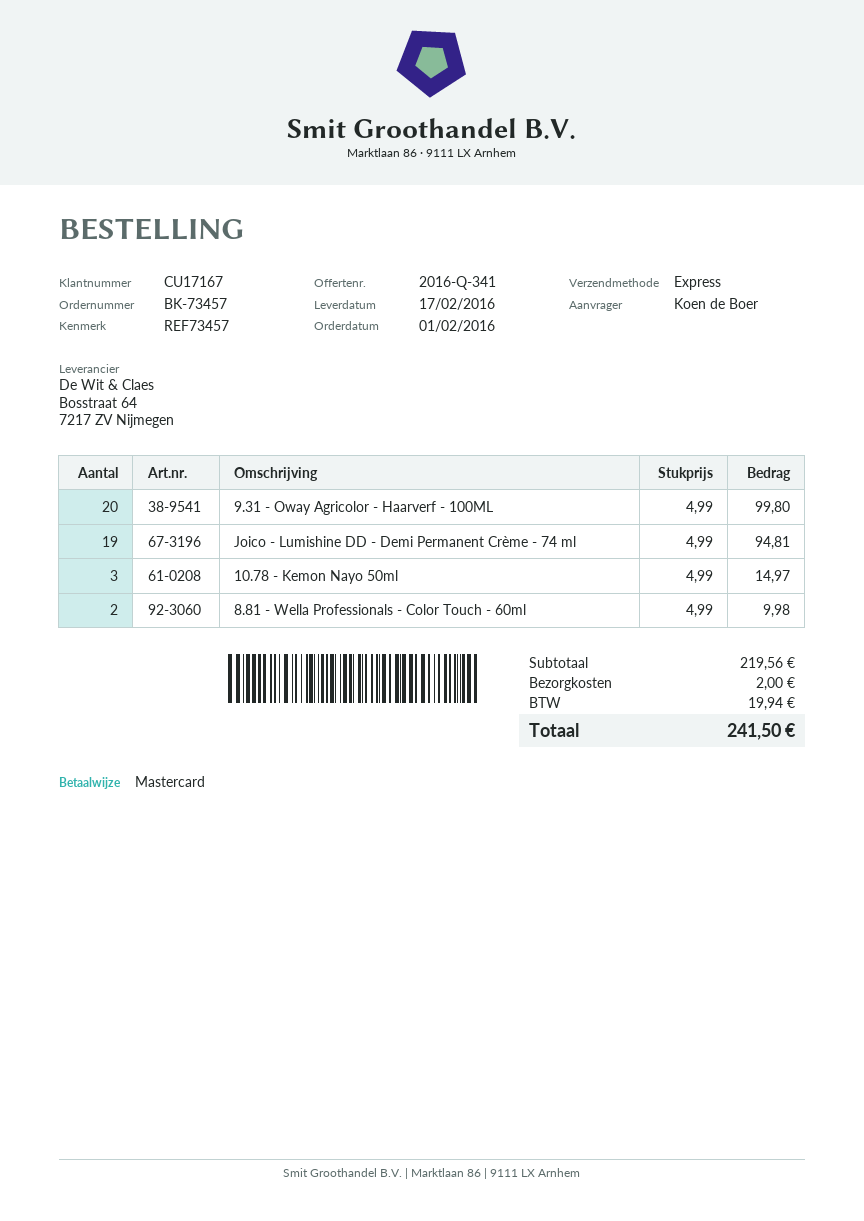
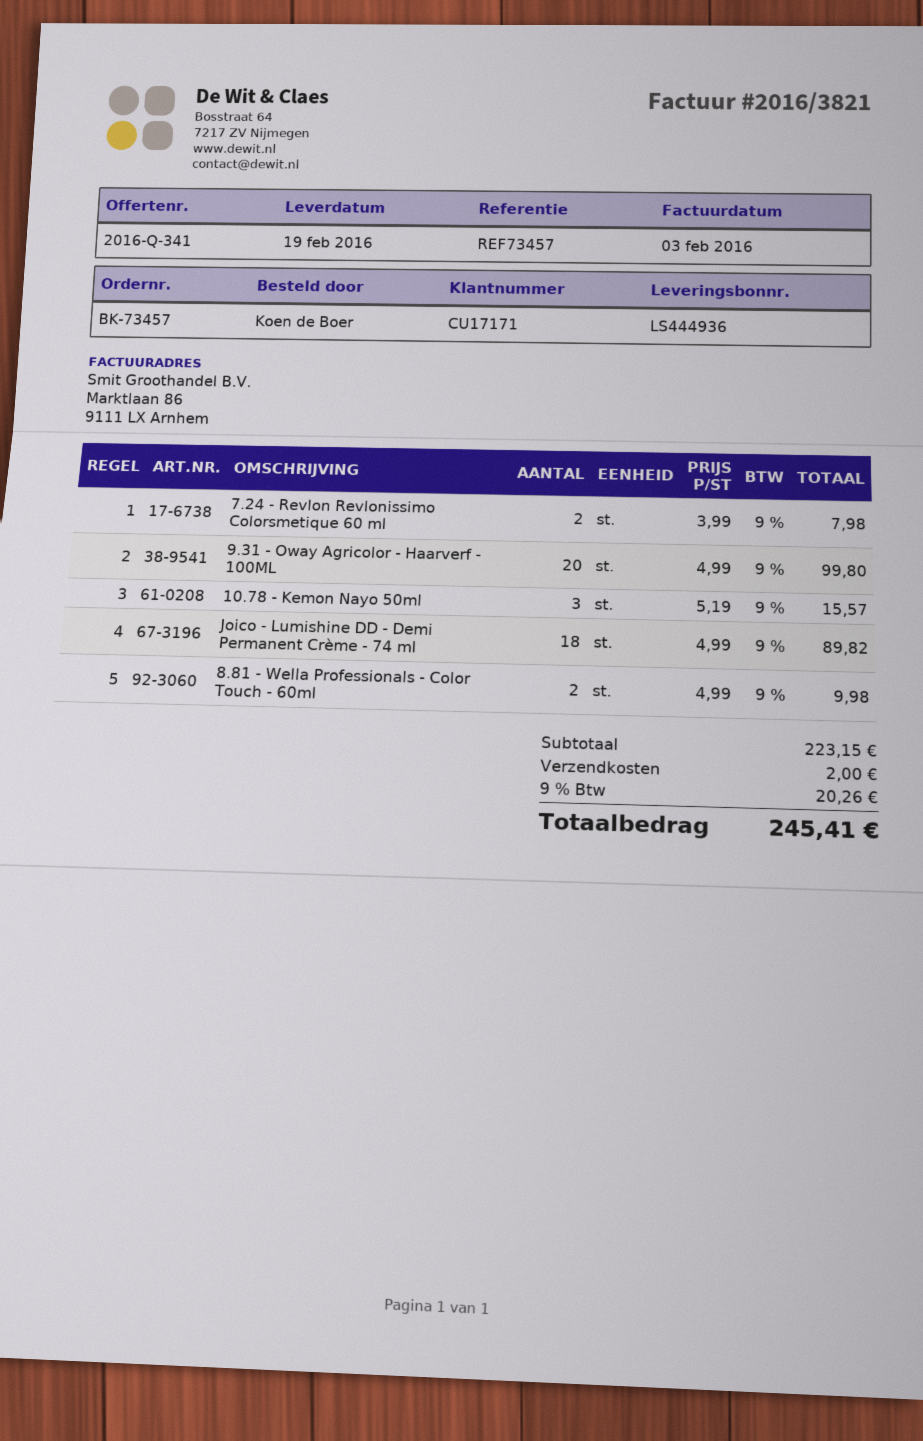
delivery date: 2016-02-17 -> 2016-02-19
customer number: CU17167 -> CU17171
Joico - Lumishine DD - Demi Permanent Crème - 74 ml: 19 x 4.99 = 94.81 -> 18 x 4.99 = 89.82
10.78 - Kemon Nayo 50ml: 3 x 4.99 = 14.97 -> 3 x 5.19 = 15.57
7.24 - Revlon Revlonissimo Colorsmetique 60 ml: none -> 2 x 3.99 = 7.98
subtotal: 219.56 -> 223.15
tax: 19.94 -> 20.26
total: 241.50 -> 245.41

